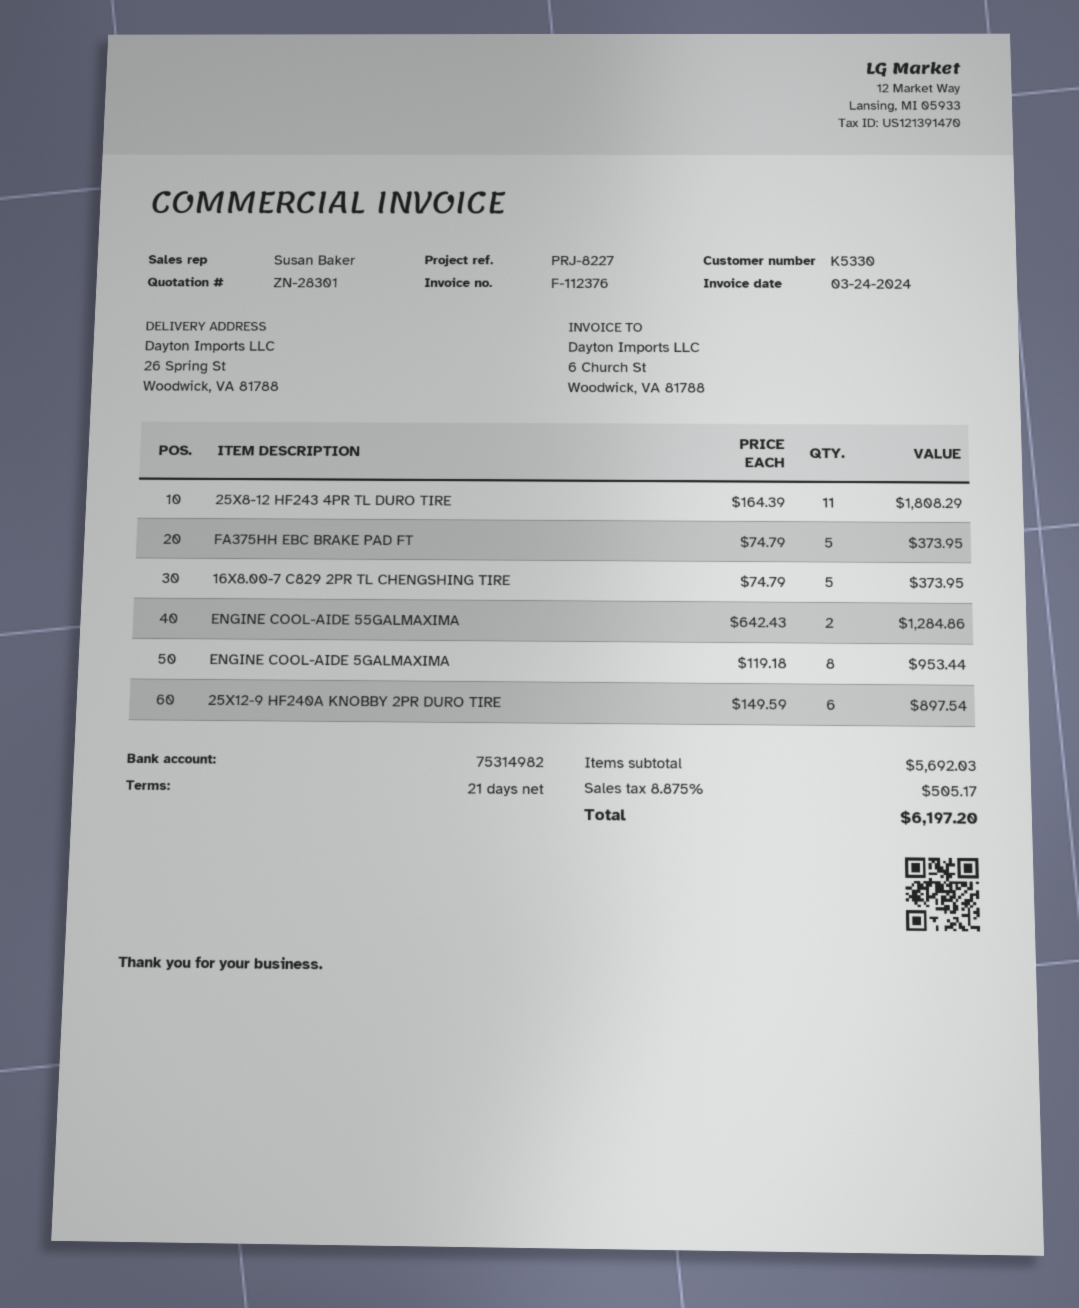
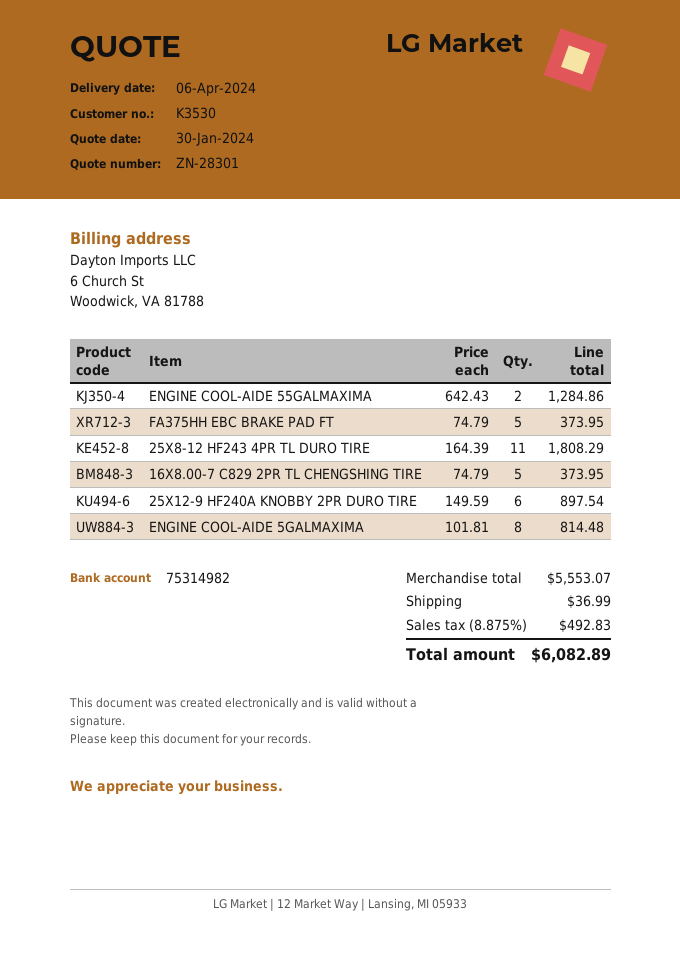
customer number: K5330 -> K3530
ENGINE COOL-AIDE 5GALMAXIMA: 8 x 119.18 = 953.44 -> 8 x 101.81 = 814.48
subtotal: 5692.03 -> 5553.07
shipping: none -> 36.99
tax: 8.875% = 505.17 -> 8.875% = 492.83
total: 6197.20 -> 6082.89

